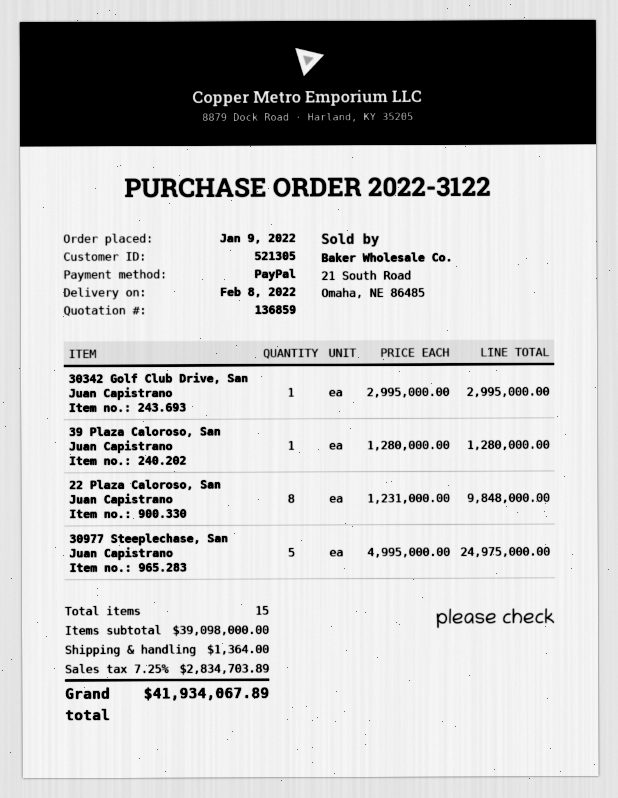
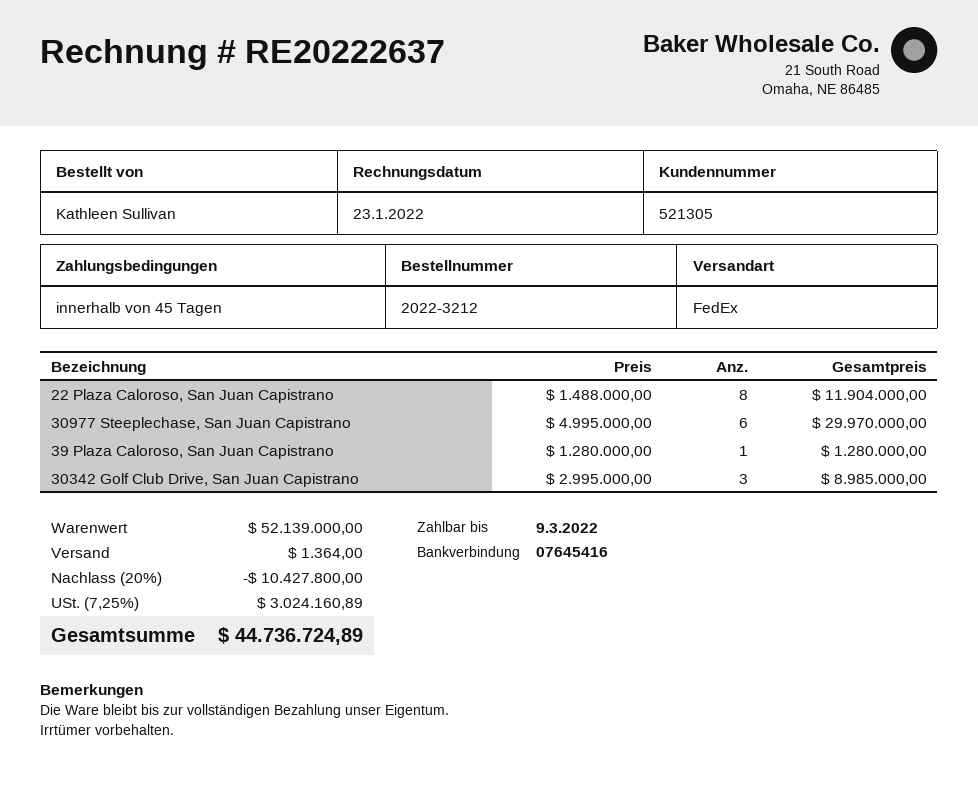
order number: 2022-3122 -> 2022-3212
30342 Golf Club Drive, San Juan Capistrano: 1 x 2995000.00 = 2995000.00 -> 3 x 2995000.00 = 8985000.00
22 Plaza Caloroso, San Juan Capistrano: 8 x 1231000.00 = 9848000.00 -> 8 x 1488000.00 = 11904000.00
30977 Steeplechase, San Juan Capistrano: 5 x 4995000.00 = 24975000.00 -> 6 x 4995000.00 = 29970000.00
subtotal: 39098000.00 -> 52139000.00
discount: none -> 20% = 10427800.00
tax: 7.25% = 2834703.89 -> 7.25% = 3024160.89
total: 41934067.89 -> 44736724.89

